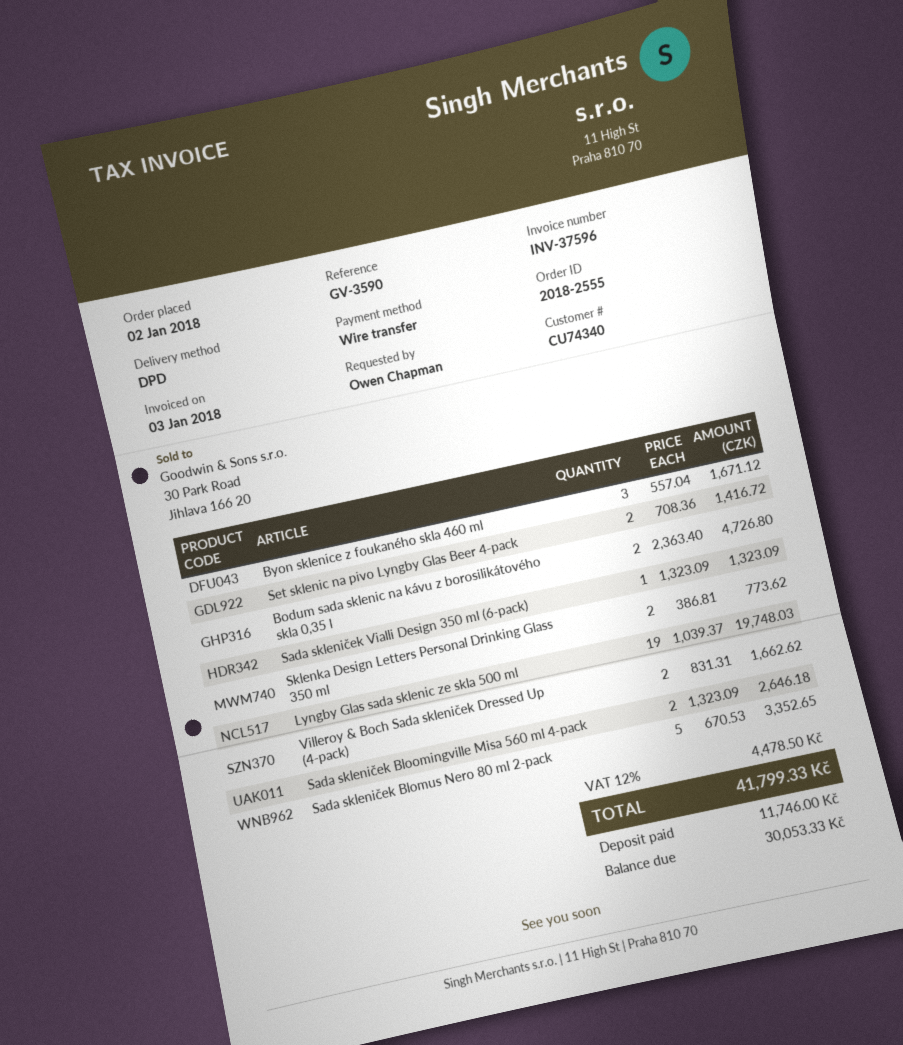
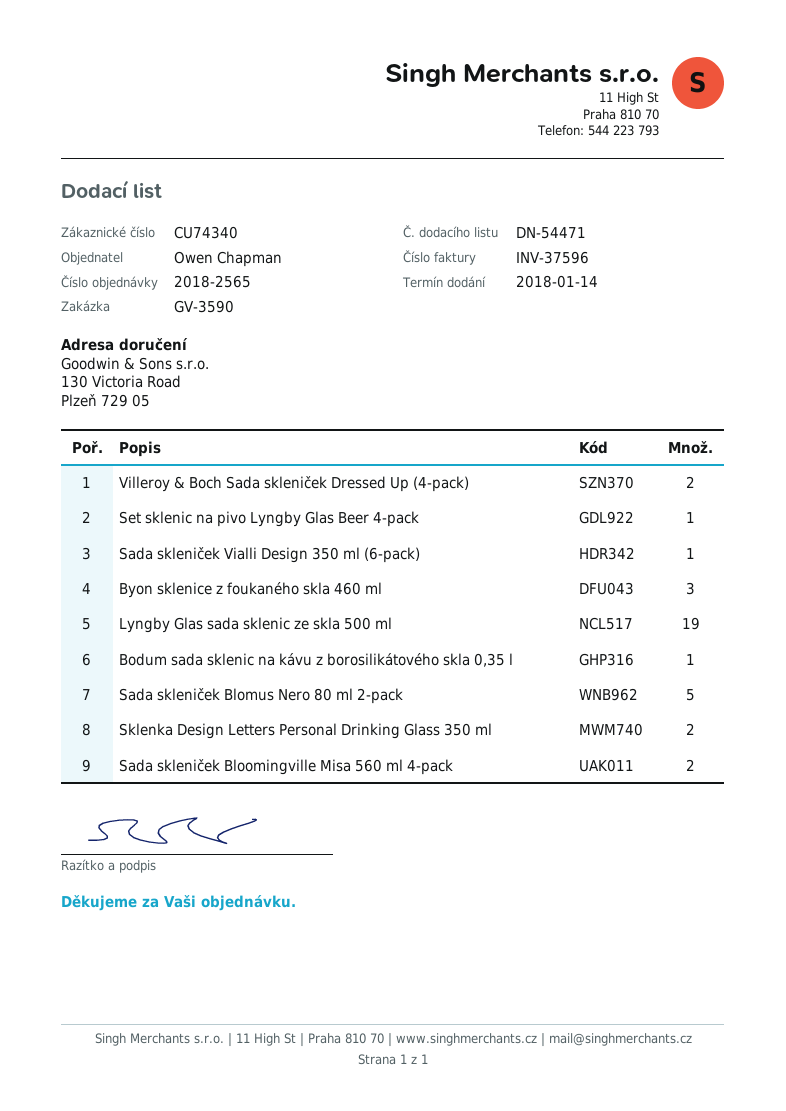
order number: 2018-2555 -> 2018-2565
Set sklenic na pivo Lyngby Glas Beer 4-pack: 2 -> 1
Bodum sada sklenic na kávu z borosilikátového skla 0,35 l: 2 -> 1

